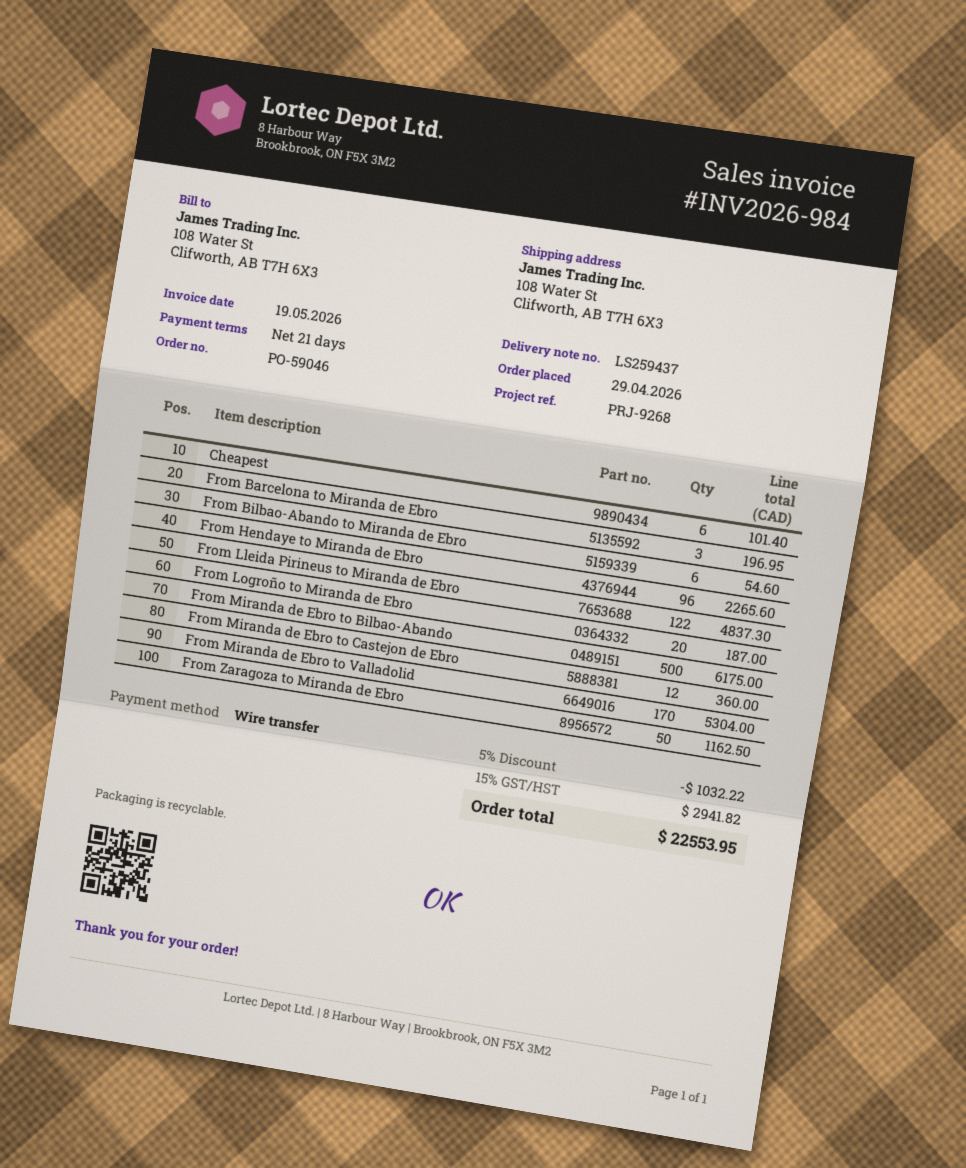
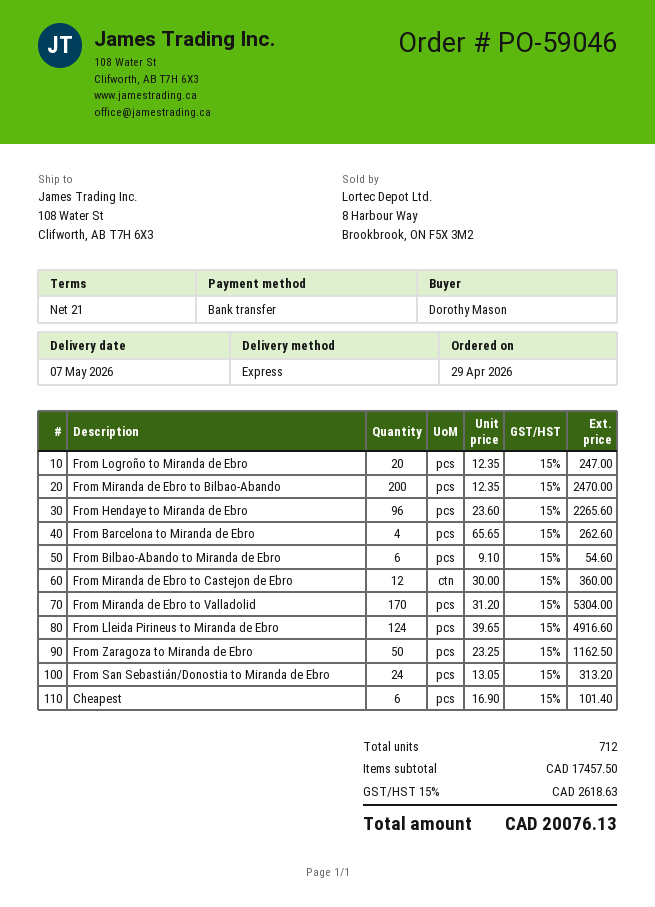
From Barcelona to Miranda de Ebro: 3 for 196.95 -> 4 for 262.60
From Lleida Pirineus to Miranda de Ebro: 122 for 4837.30 -> 124 for 4916.60
From Logroño to Miranda de Ebro: 20 for 187.00 -> 20 for 247.00
From Miranda de Ebro to Bilbao-Abando: 500 for 6175.00 -> 200 for 2470.00
From San Sebastián/Donostia to Miranda de Ebro: none -> 24 for 313.20
discount: 5% = 1032.22 -> none
tax: 15% = 2941.82 -> 15% = 2618.63
total: 22553.95 -> 20076.13

